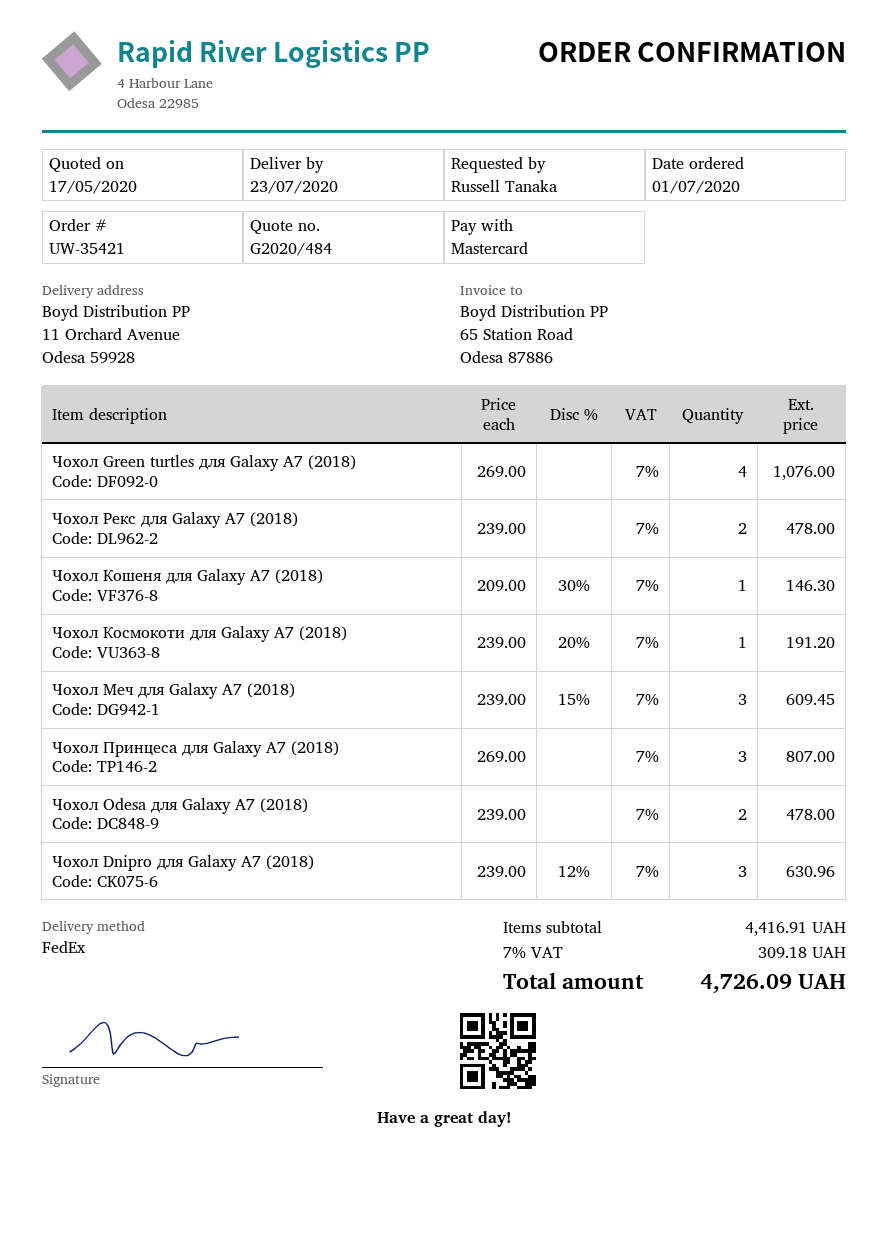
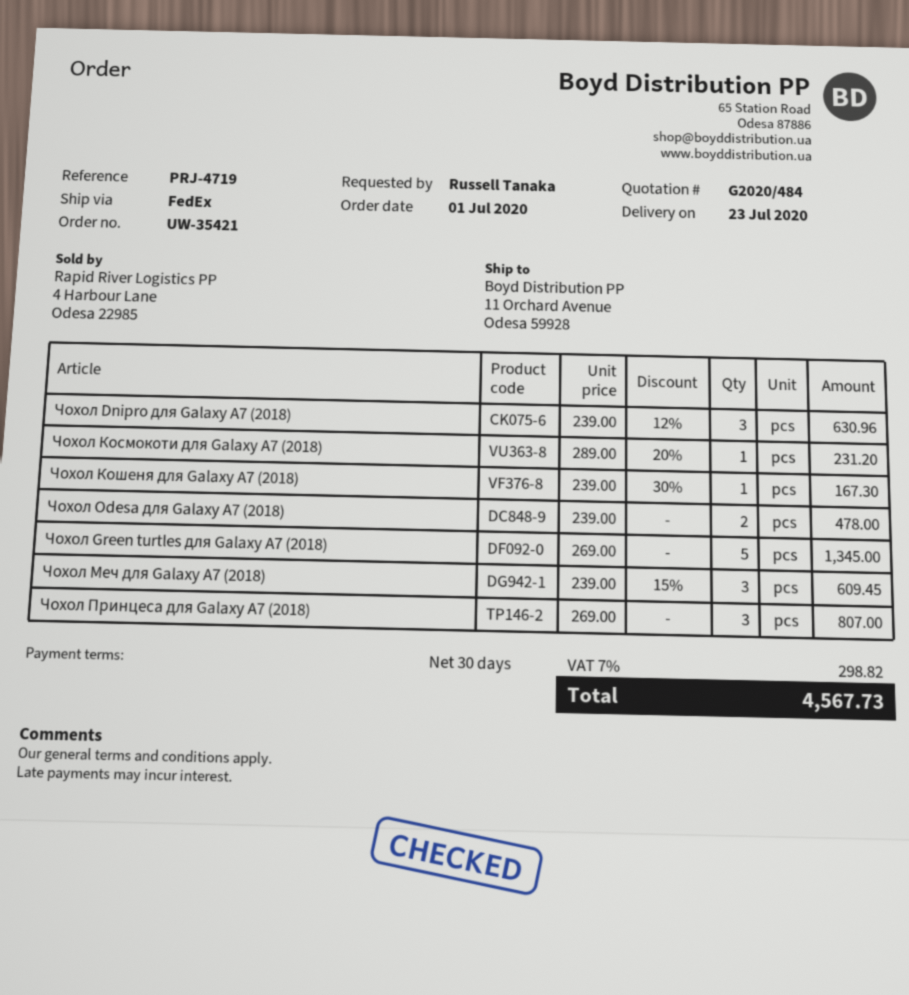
Чохол Green turtles для Galaxy A7 (2018): 4 x 269.00 = 1076.00 -> 5 x 269.00 = 1345.00
Чохол Рекс для Galaxy A7 (2018): 2 x 239.00 = 478.00 -> none
Чохол Кошеня для Galaxy A7 (2018): 1 x 209.00 - 30% = 146.30 -> 1 x 239.00 - 30% = 167.30
Чохол Космокоти для Galaxy A7 (2018): 1 x 239.00 - 20% = 191.20 -> 1 x 289.00 - 20% = 231.20
tax: 7% = 309.18 -> 7% = 298.82
total: 4726.09 -> 4567.73

